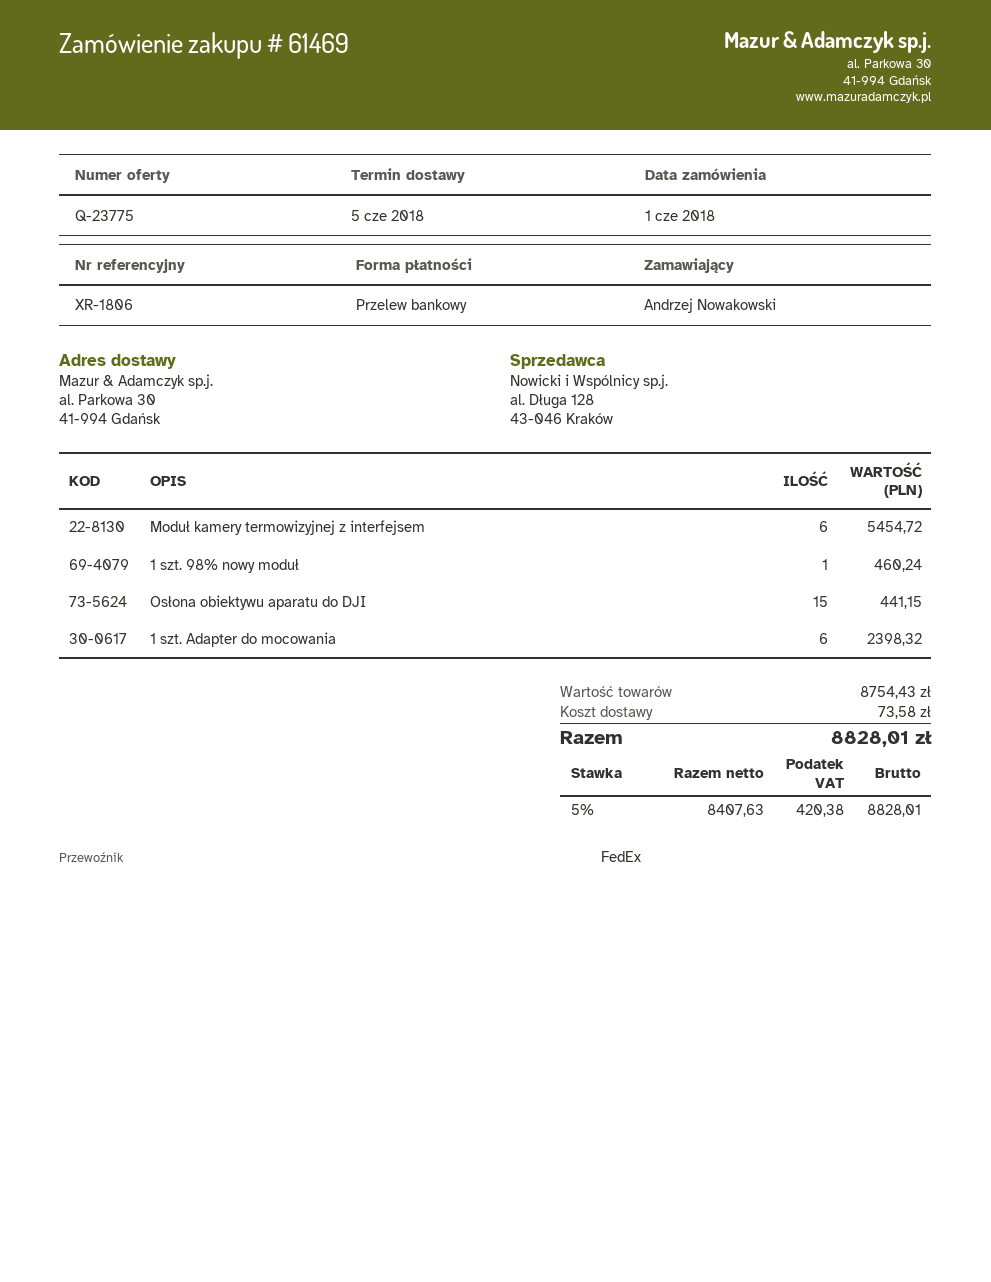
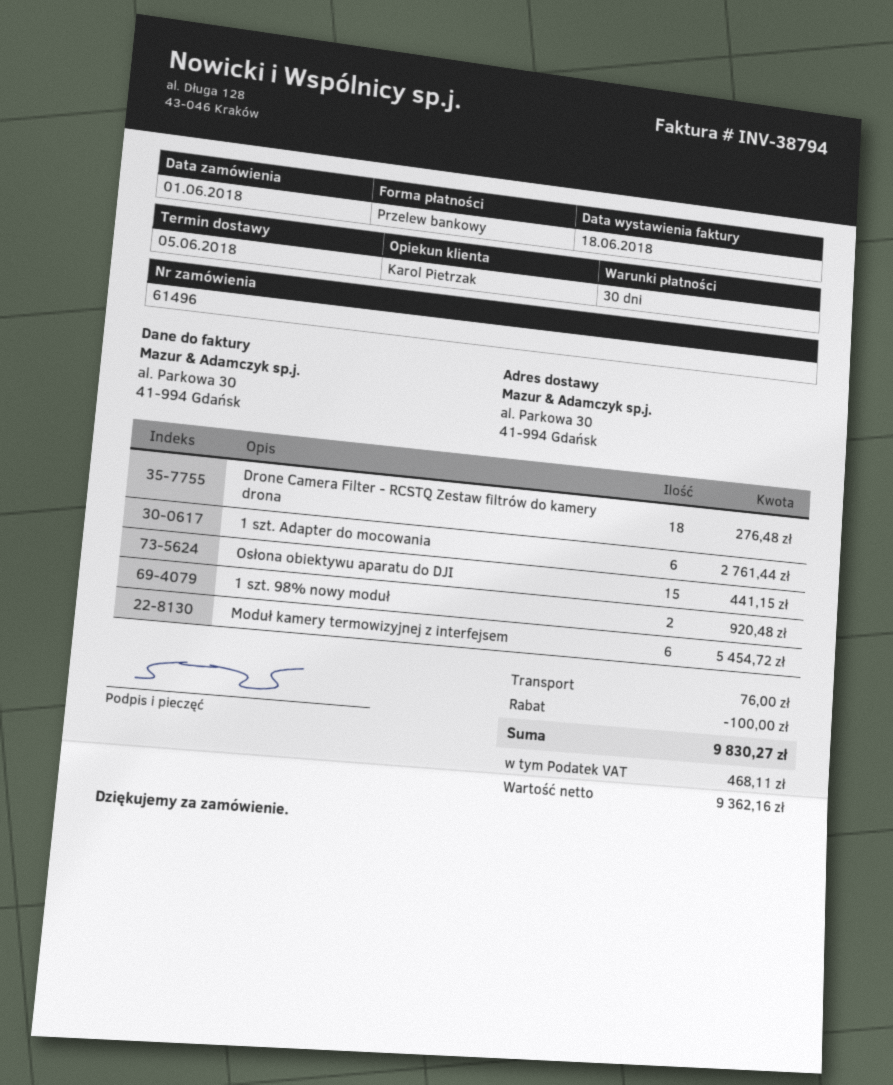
order number: 61469 -> 61496
1 szt. 98% nowy moduł: 1 for 460.24 -> 2 for 920.48
1 szt. Adapter do mocowania: 6 for 2398.32 -> 6 for 2761.44
Drone Camera Filter - RCSTQ Zestaw filtrów do kamery drona: none -> 18 for 276.48
discount: none -> 100.00
shipping: 73.58 -> 76.00
net: 8407.63 -> 9362.16
tax: 420.38 -> 468.11
total: 8828.01 -> 9830.27

